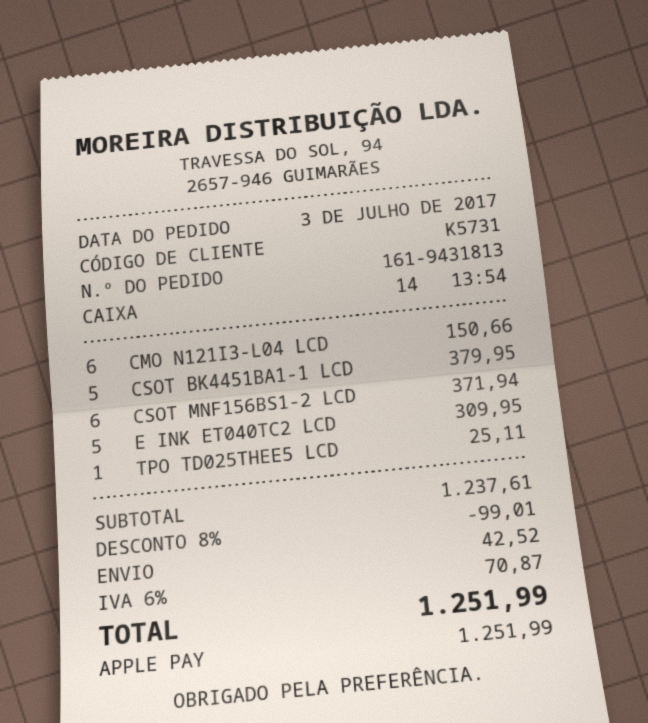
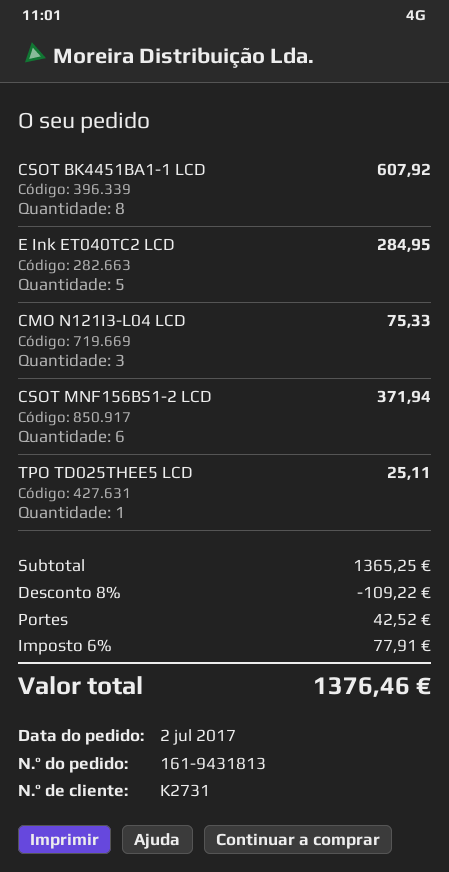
order date: 2017-07-03 -> 2017-07-02
customer number: K5731 -> K2731
CMO N121I3-L04 LCD: 6 for 150.66 -> 3 for 75.33
CSOT BK4451BA1-1 LCD: 5 for 379.95 -> 8 for 607.92
E INK ET040TC2 LCD: 5 for 309.95 -> 5 for 284.95
subtotal: 1237.61 -> 1365.25
discount: 8% = 99.01 -> 8% = 109.22
tax: 6% = 70.87 -> 6% = 77.91
total: 1251.99 -> 1376.46

